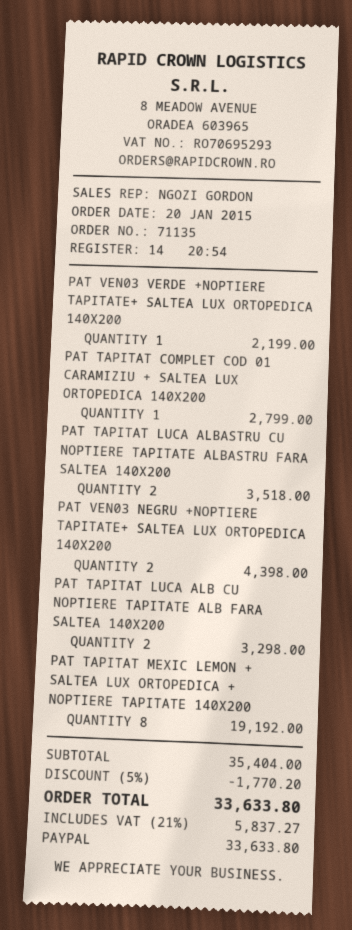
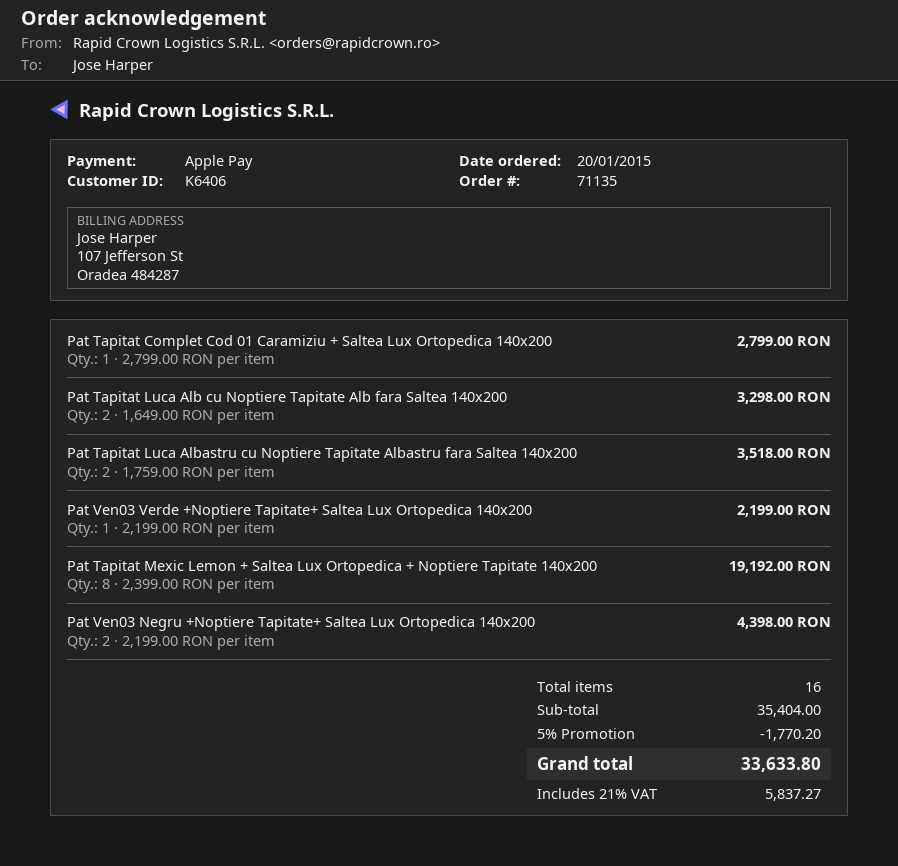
payment method: PayPal -> Apple Pay

